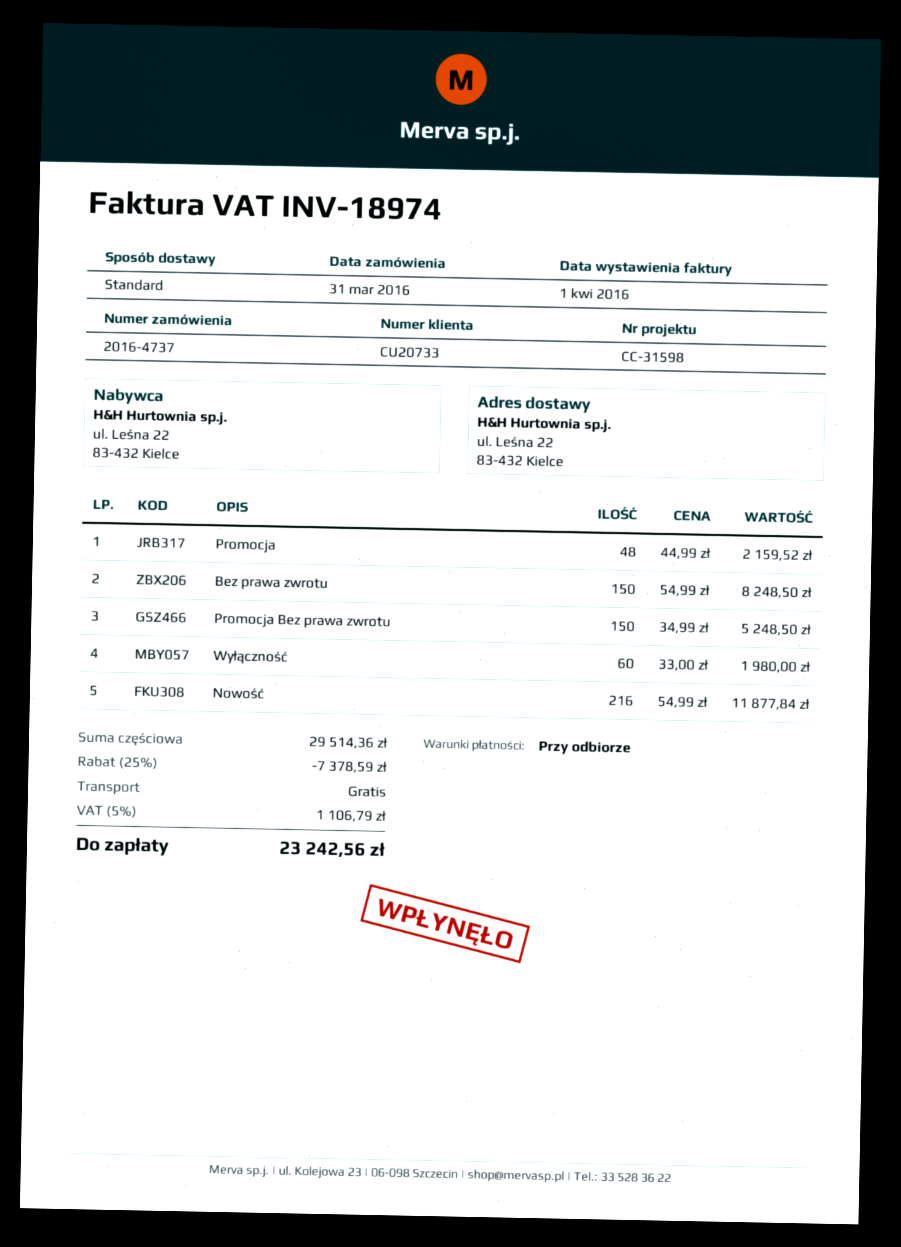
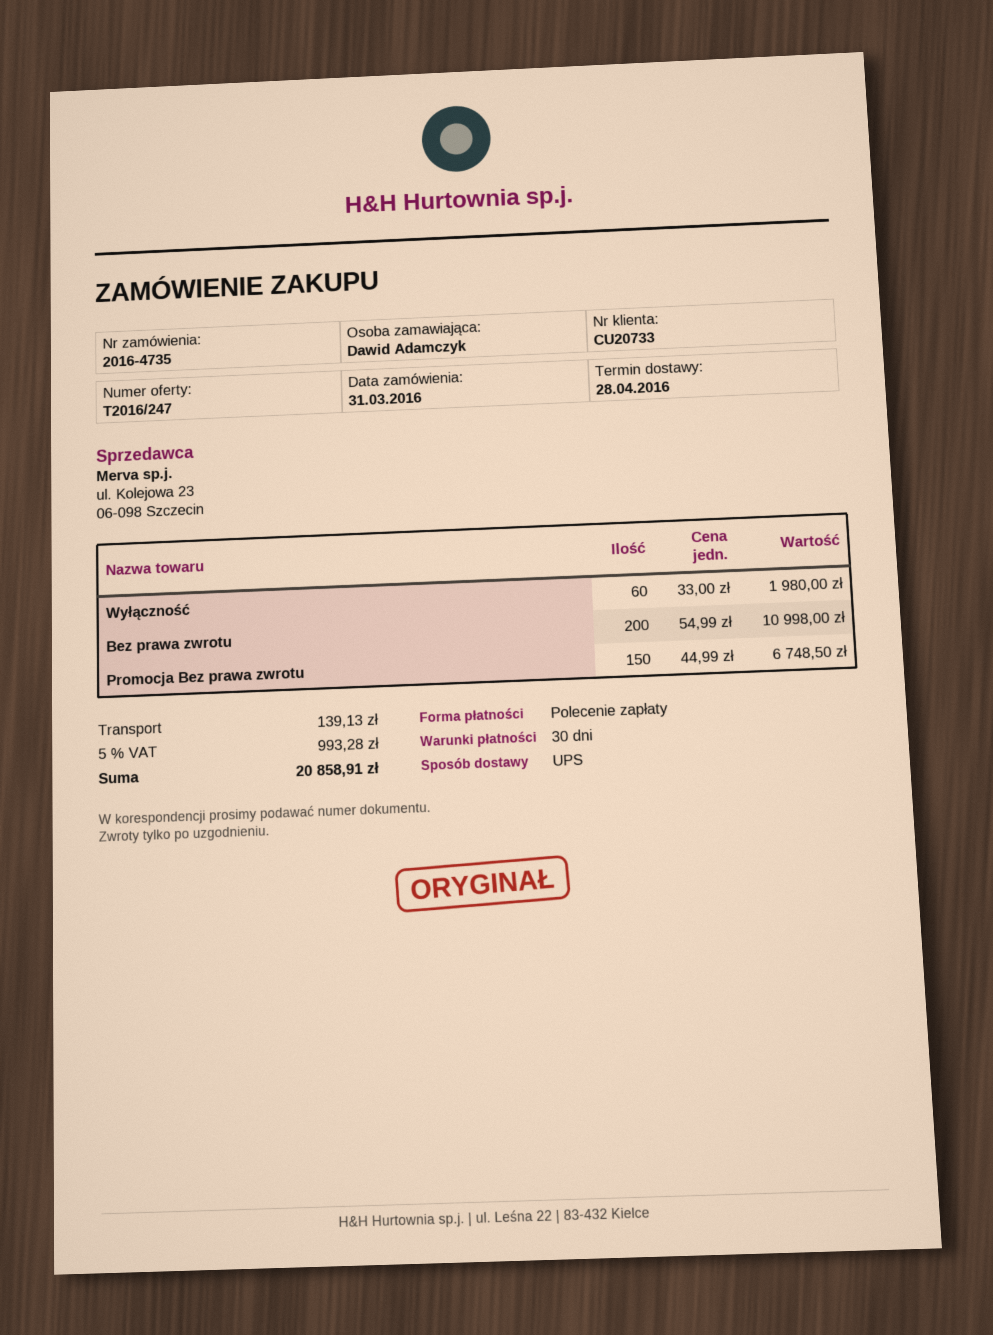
order number: 2016-4737 -> 2016-4735
payment terms: on receipt -> 30 days
shipping method: standard -> UPS
Promocja: 48 x 44.99 = 2159.52 -> none
Bez prawa zwrotu: 150 x 54.99 = 8248.50 -> 200 x 54.99 = 10998.00
Promocja Bez prawa zwrotu: 150 x 34.99 = 5248.50 -> 150 x 44.99 = 6748.50
Nowość: 216 x 54.99 = 11877.84 -> none
discount: 25% = 7378.59 -> none
shipping: 0.00 -> 139.13
tax: 5% = 1106.79 -> 5% = 993.28
total: 23242.56 -> 20858.91

